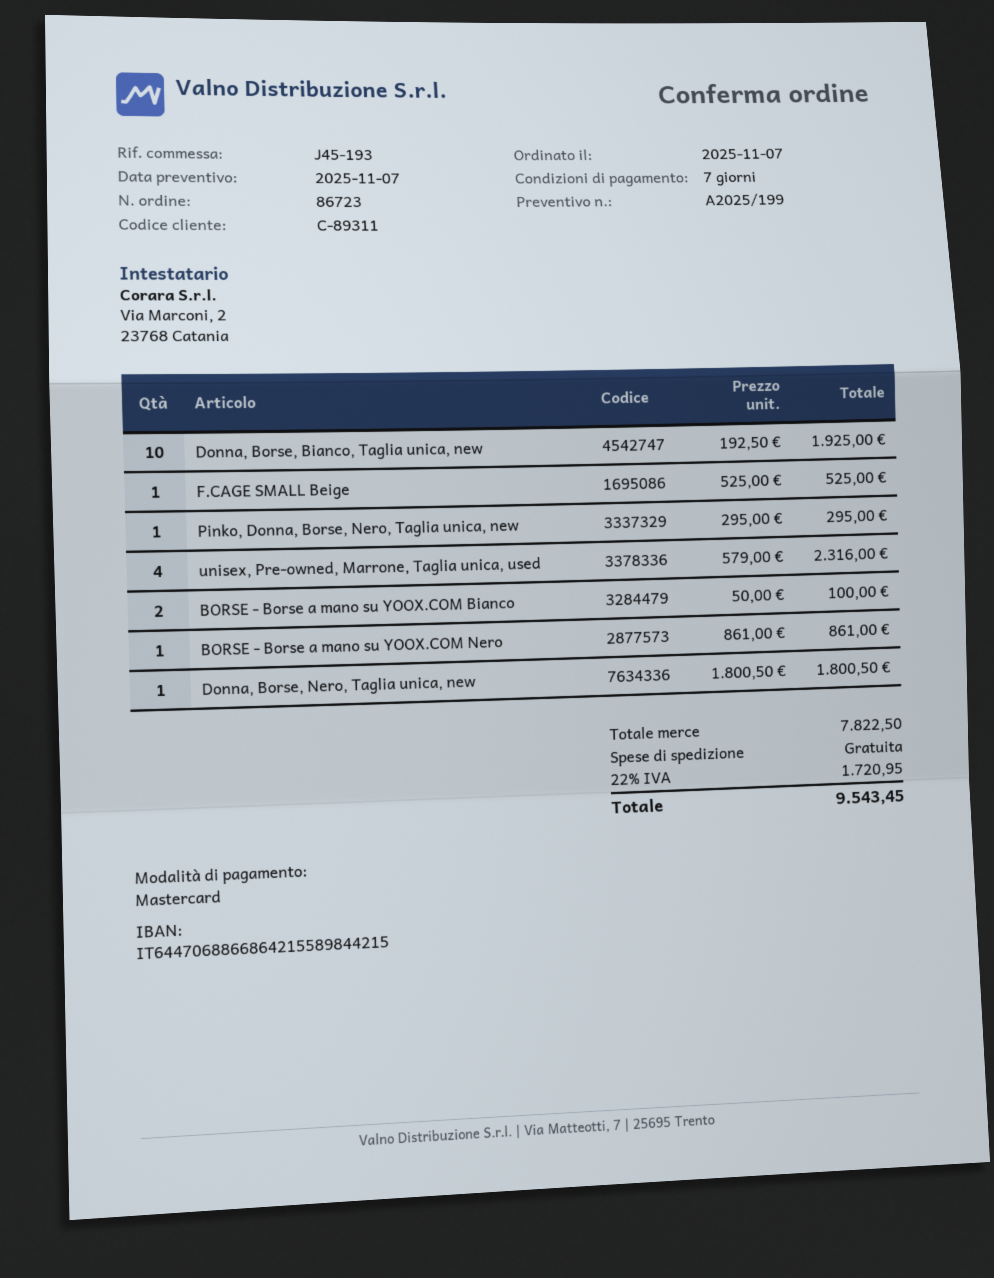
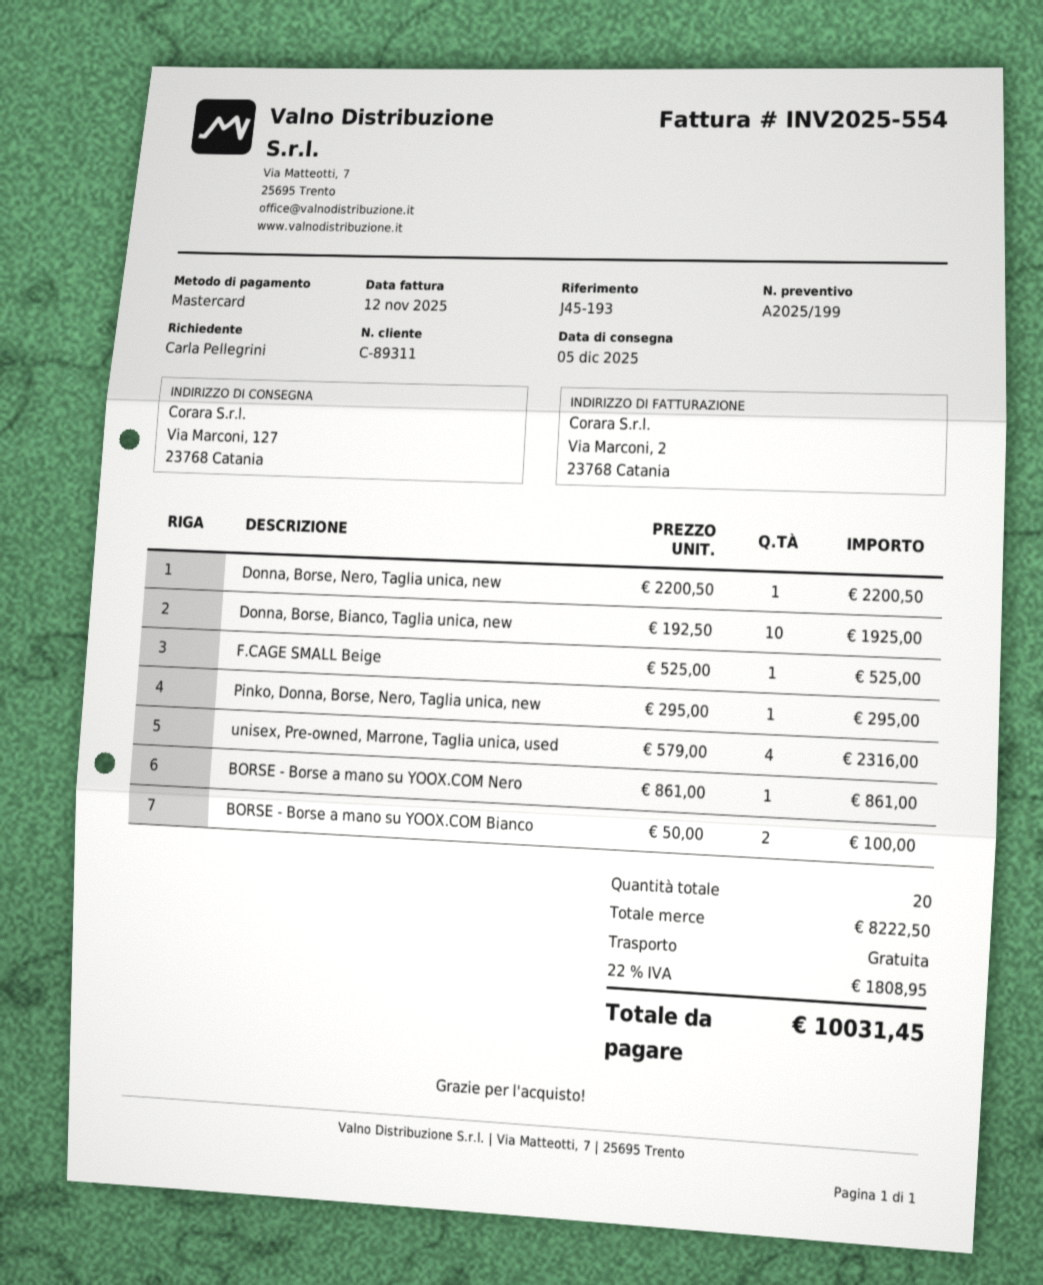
Donna, Borse, Nero, Taglia unica, new: 1 x 1800.50 = 1800.50 -> 1 x 2200.50 = 2200.50
subtotal: 7822.50 -> 8222.50
tax: 22% = 1720.95 -> 22% = 1808.95
total: 9543.45 -> 10031.45

